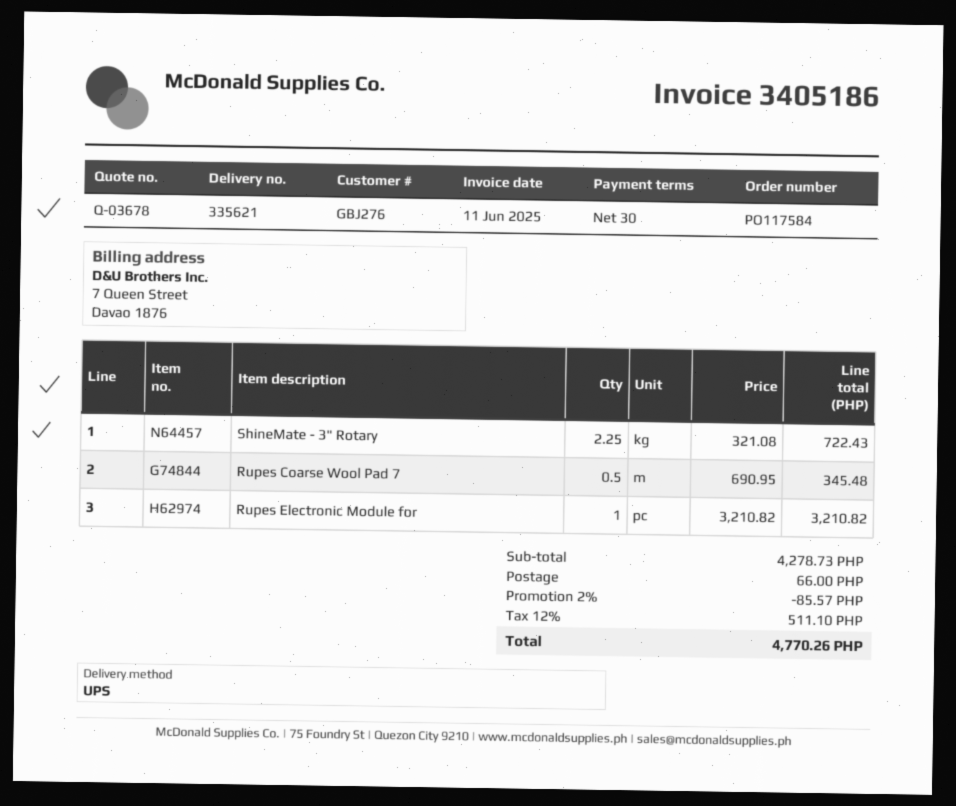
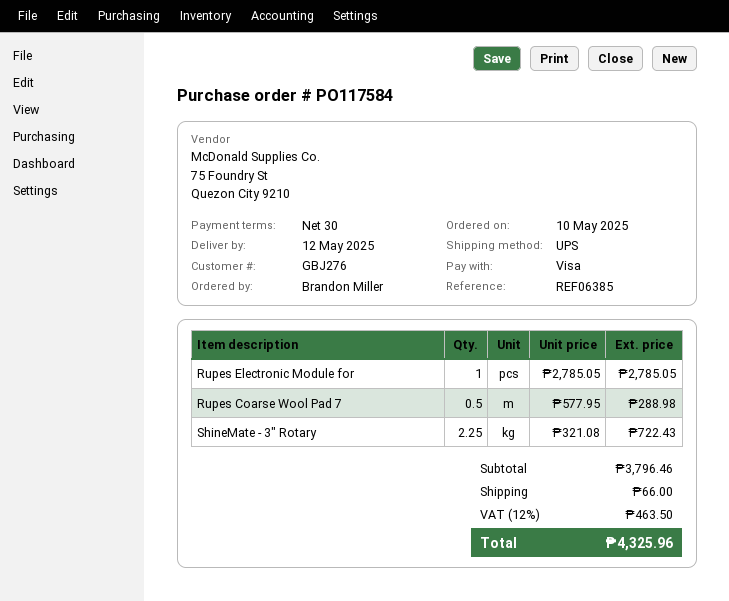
Rupes Coarse Wool Pad 7: 0.5 x 690.95 = 345.48 -> 0.5 x 577.95 = 288.98
Rupes Electronic Module for: 1 x 3210.82 = 3210.82 -> 1 x 2785.05 = 2785.05
subtotal: 4278.73 -> 3796.46
discount: 2% = 85.57 -> none
tax: 12% = 511.10 -> 12% = 463.50
total: 4770.26 -> 4325.96

